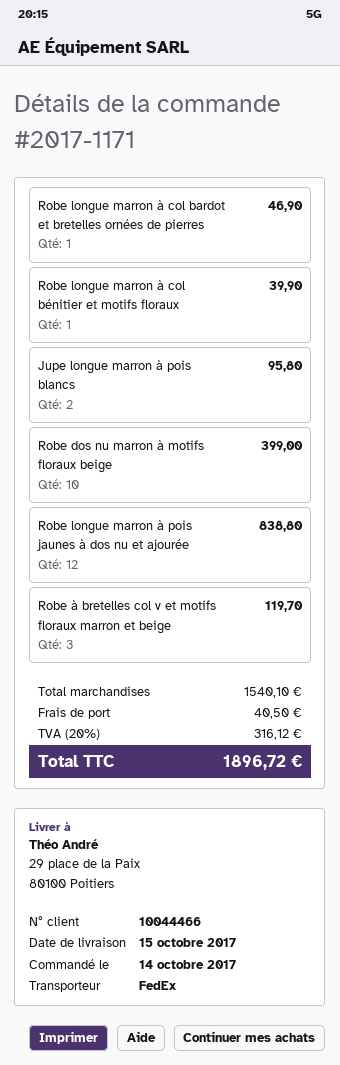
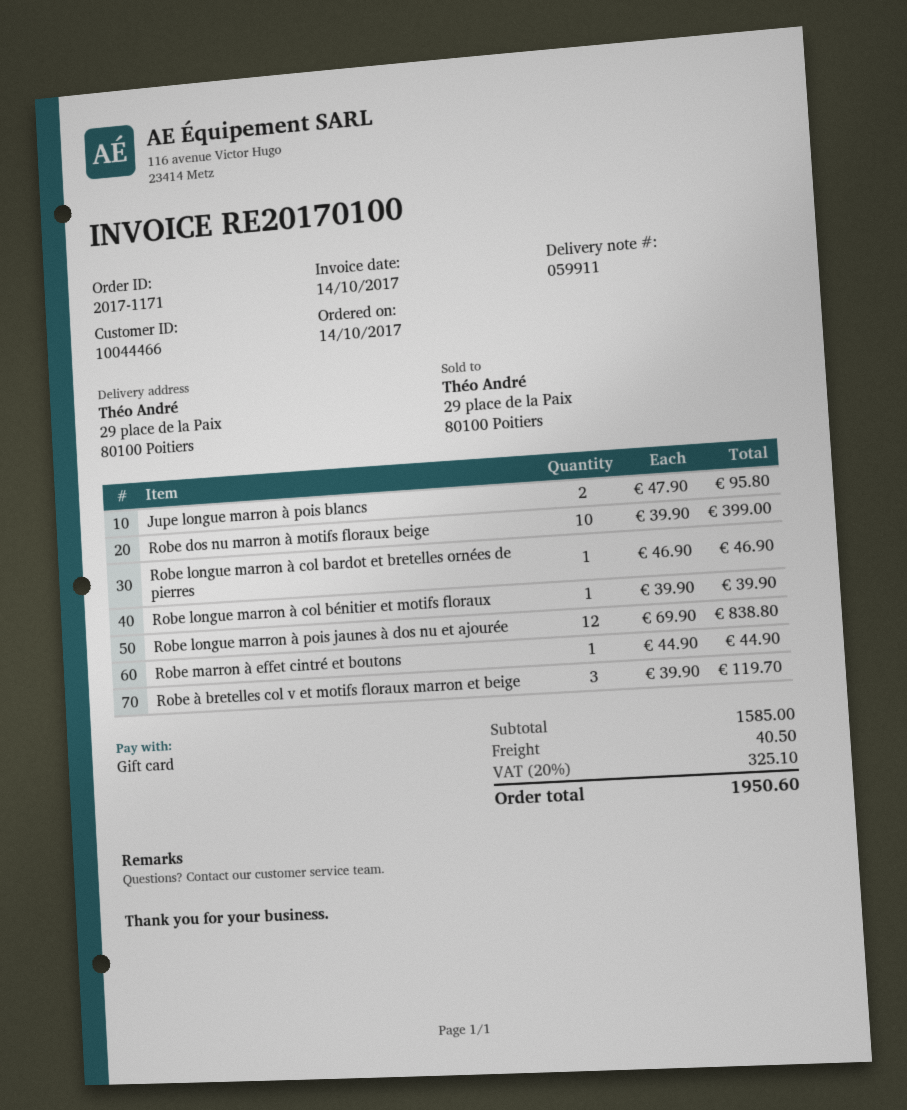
Robe marron à effet cintré et boutons: none -> 1 for 44.90
subtotal: 1540.10 -> 1585.00
tax: 20% = 316.12 -> 20% = 325.10
total: 1896.72 -> 1950.60

